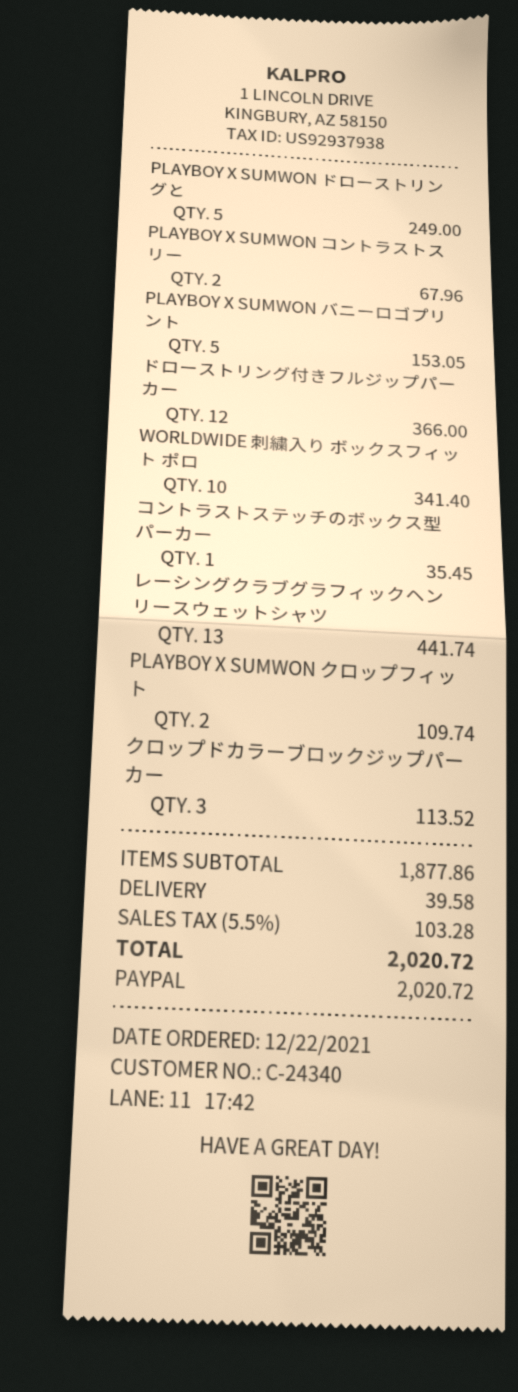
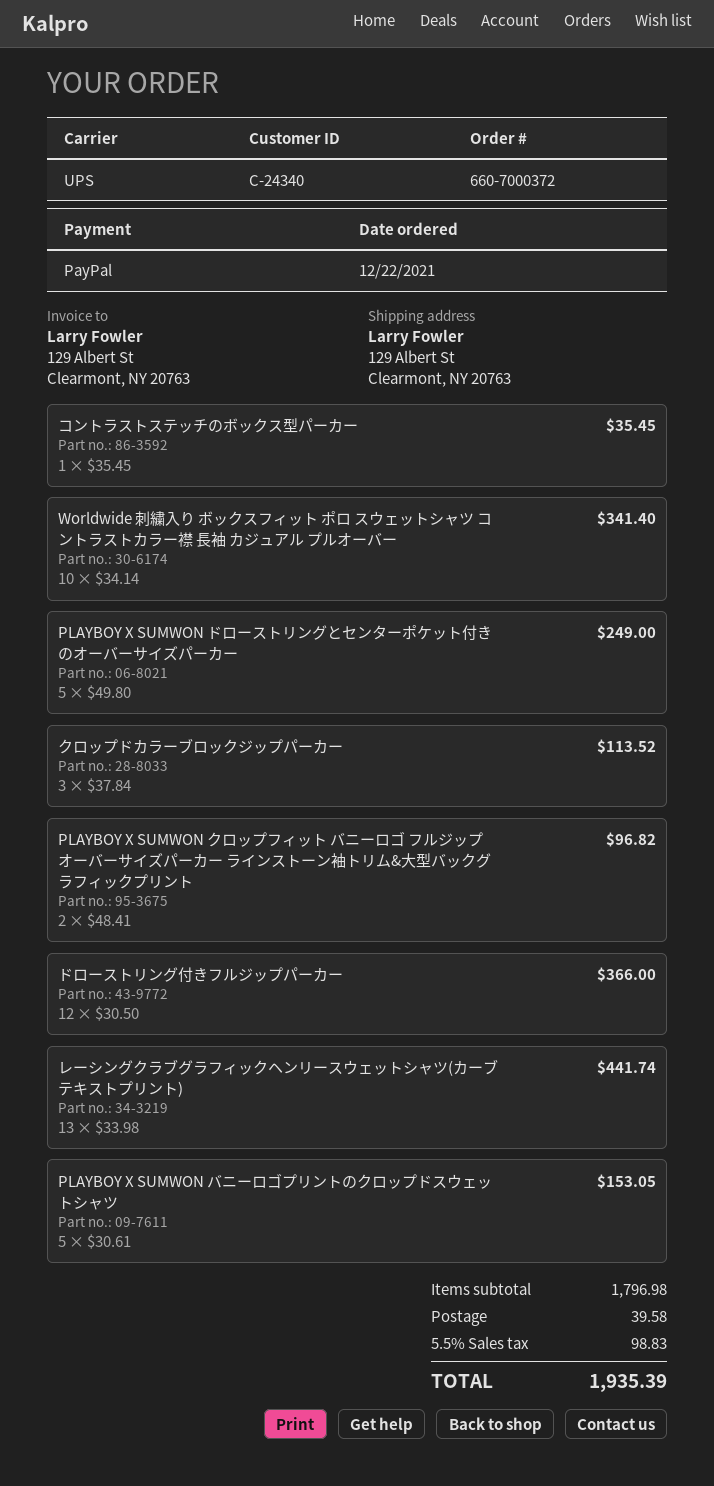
PLAYBOY X SUMWON コントラストスリー: 2 for 67.96 -> none
PLAYBOY X SUMWON クロップフィット: 2 for 109.74 -> 2 for 96.82
subtotal: 1877.86 -> 1796.98
tax: 5.5% = 103.28 -> 5.5% = 98.83
total: 2020.72 -> 1935.39

